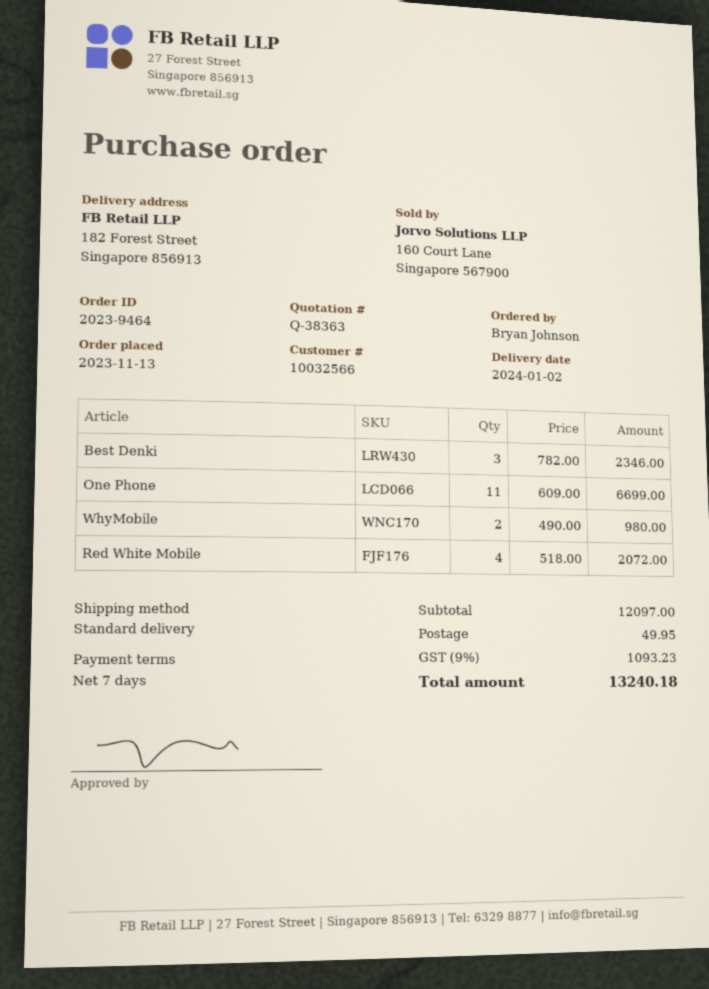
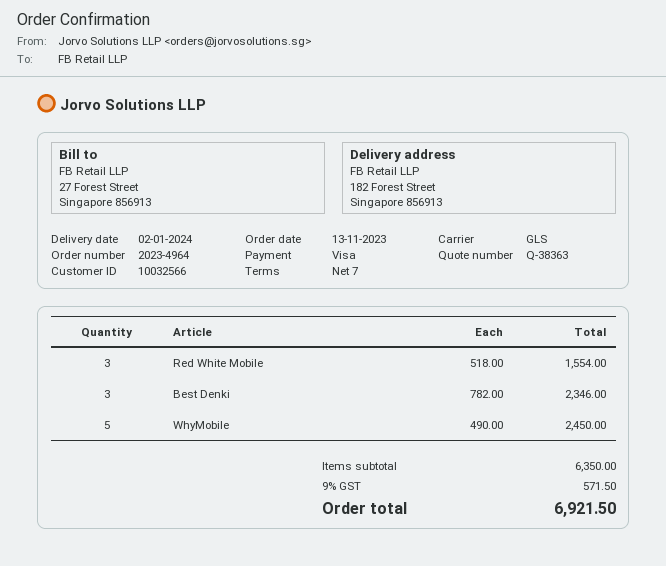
order number: 2023-9464 -> 2023-4964
shipping method: standard -> GLS
One Phone: 11 x 609.00 = 6699.00 -> none
WhyMobile: 2 x 490.00 = 980.00 -> 5 x 490.00 = 2450.00
Red White Mobile: 4 x 518.00 = 2072.00 -> 3 x 518.00 = 1554.00
subtotal: 12097.00 -> 6350.00
shipping: 49.95 -> none
tax: 9% = 1093.23 -> 9% = 571.50
total: 13240.18 -> 6921.50

